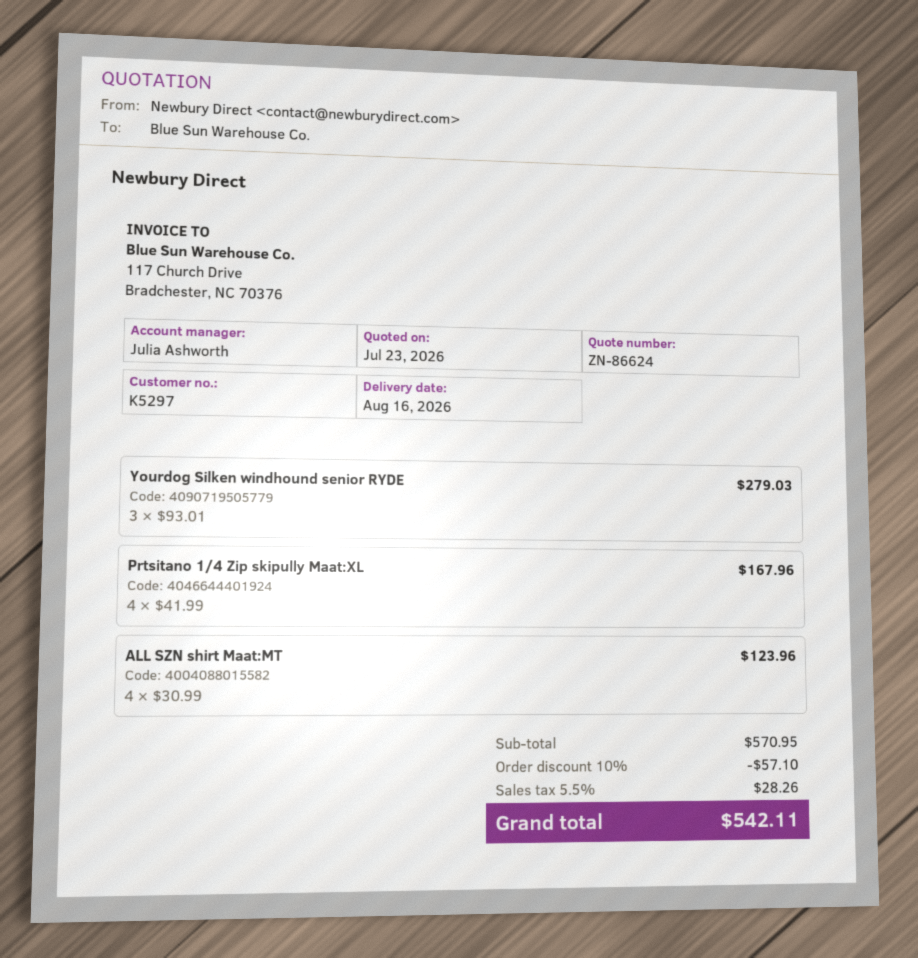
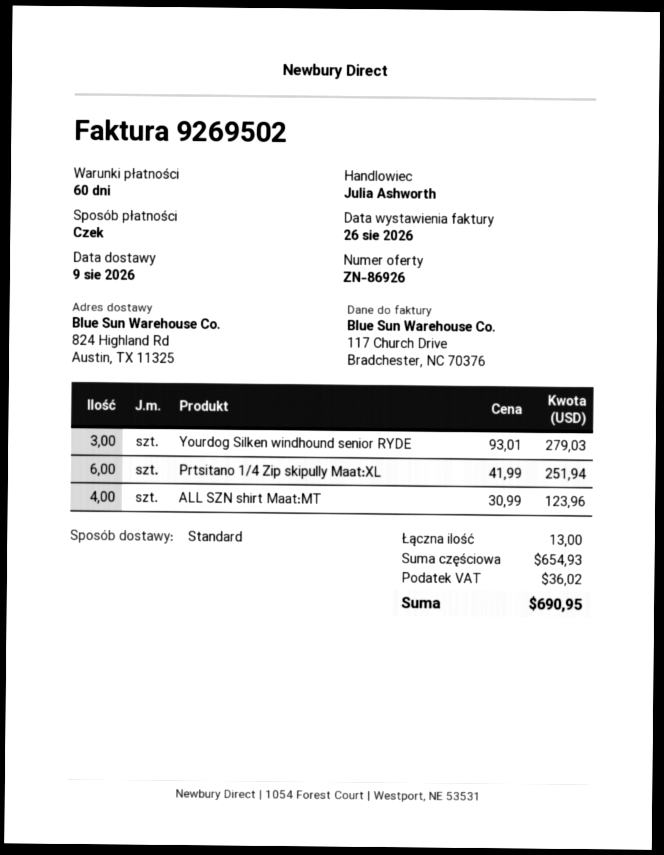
quote number: ZN-86624 -> ZN-86926
delivery date: 2026-08-16 -> 2026-08-09
Prtsitano 1/4 Zip skipully Maat:XL: 4 x 41.99 = 167.96 -> 6 x 41.99 = 251.94
subtotal: 570.95 -> 654.93
discount: 10% = 57.10 -> none
tax: 28.26 -> 36.02
total: 542.11 -> 690.95

